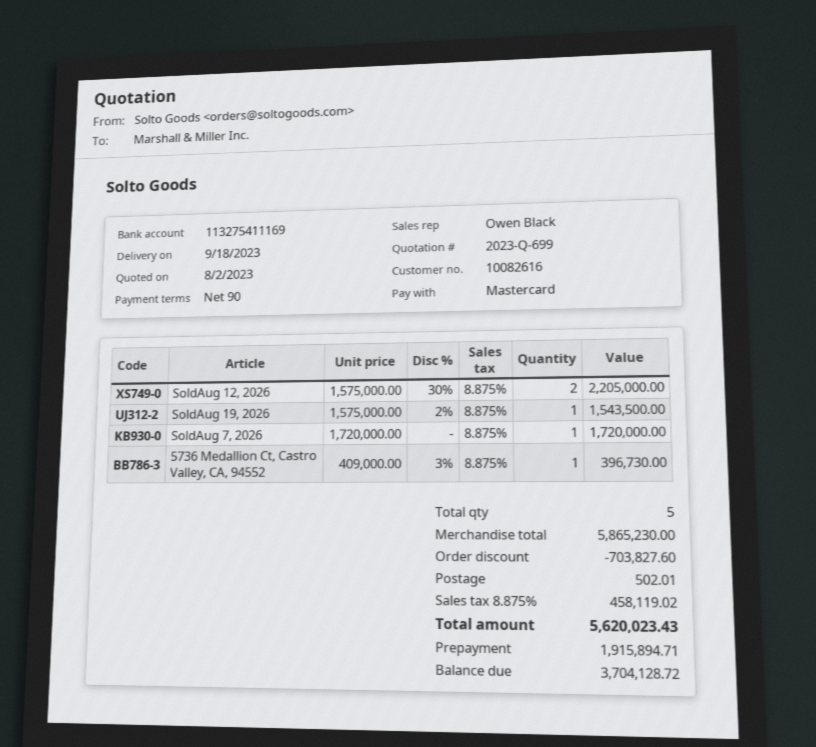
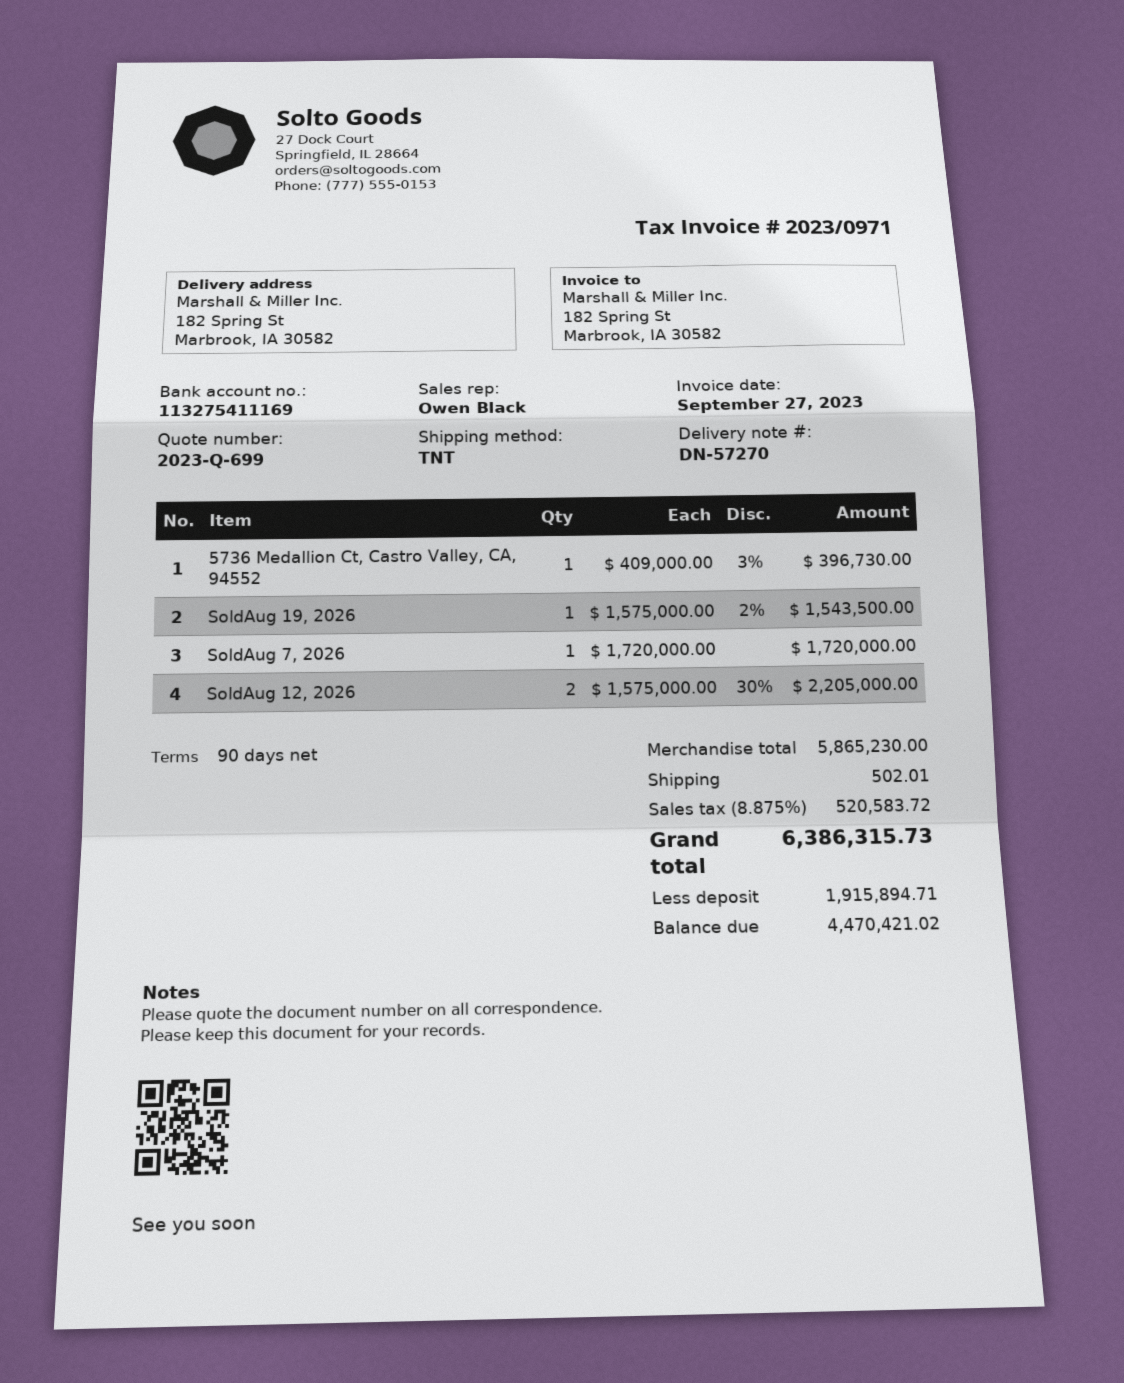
discount: 703827.60 -> none
tax: 8.875% = 458119.02 -> 8.875% = 520583.72
total: 5620023.43 -> 6386315.73
balance: 3704128.72 -> 4470421.02

